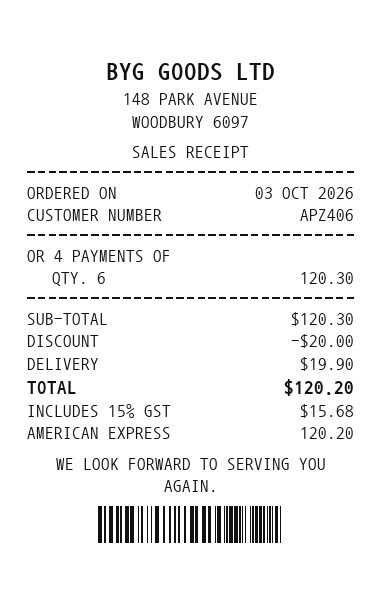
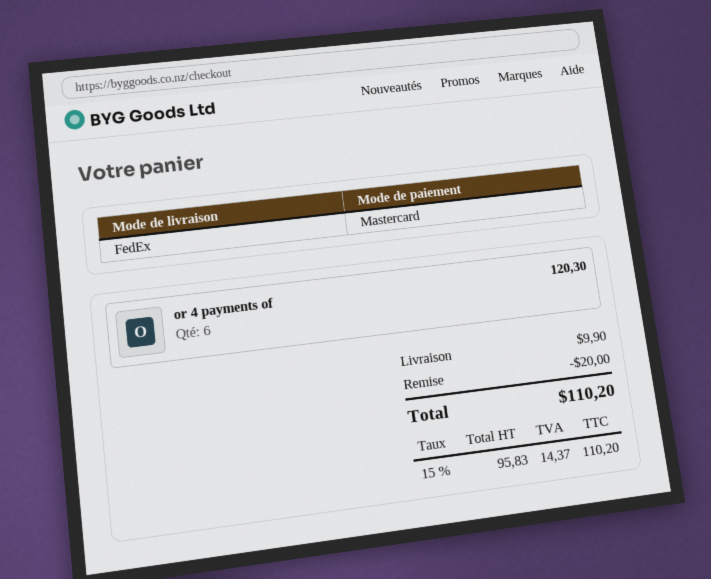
payment method: American Express -> Mastercard
shipping: 19.90 -> 9.90
tax: 15% = 15.68 -> 15% = 14.37
total: 120.20 -> 110.20

